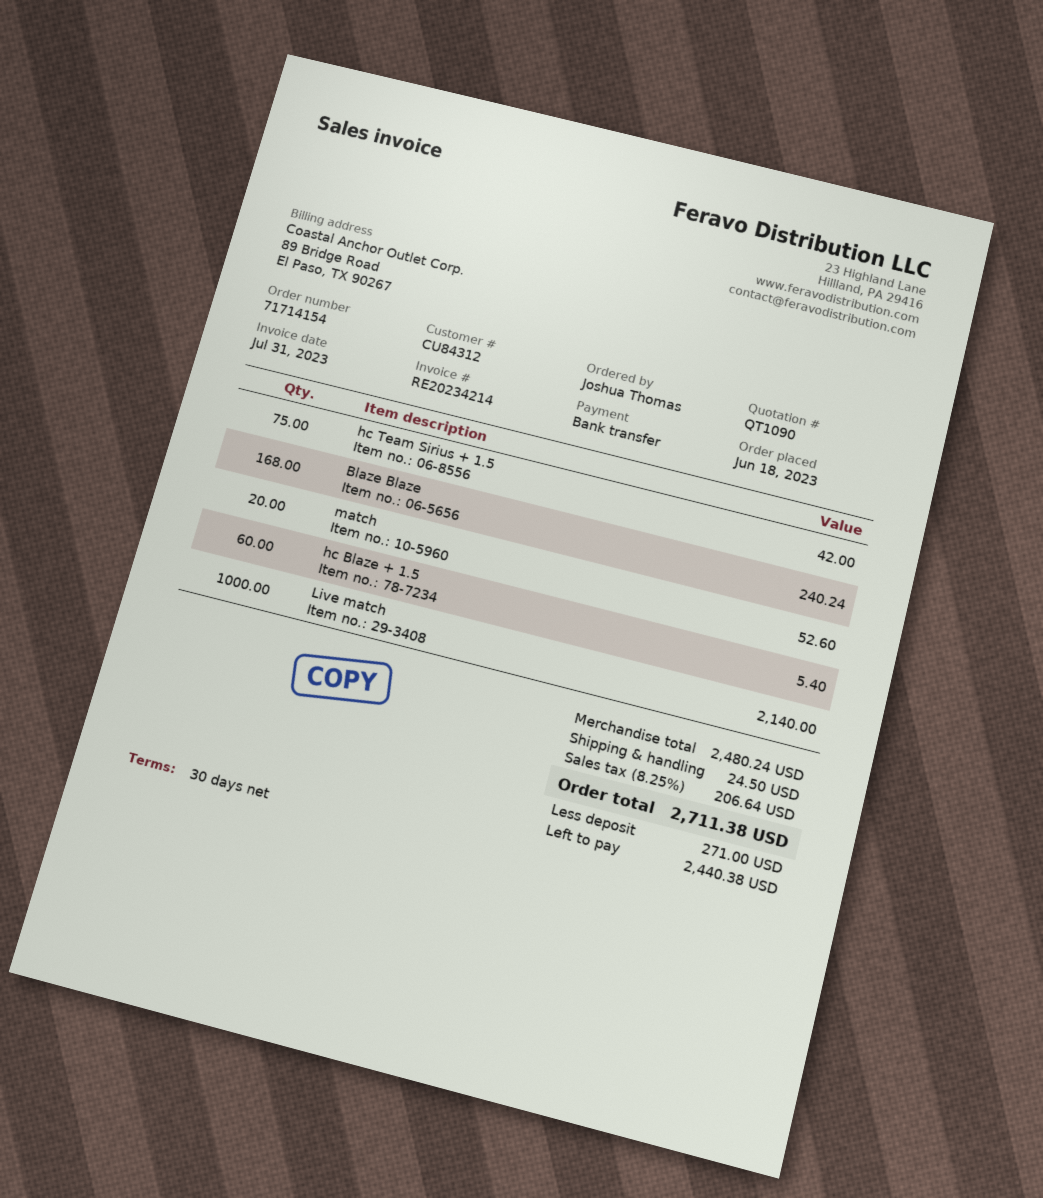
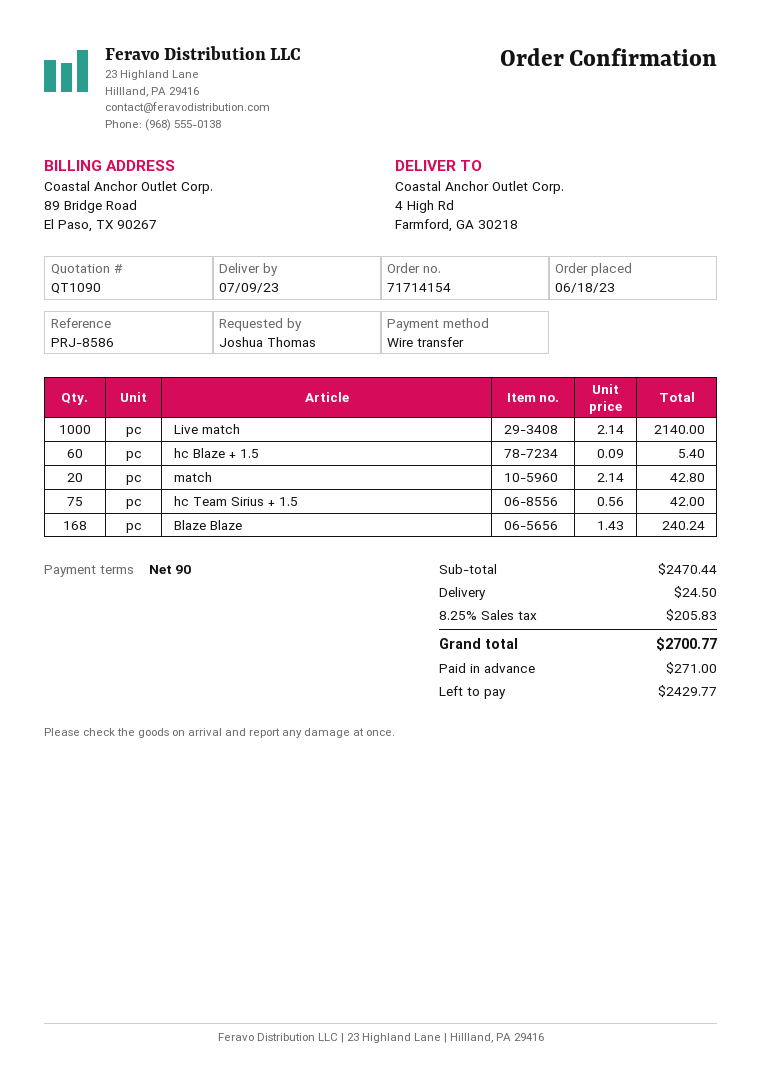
payment terms: 30 days -> 90 days
match: 20 for 52.60 -> 20 for 42.80
subtotal: 2480.24 -> 2470.44
tax: 8.25% = 206.64 -> 8.25% = 205.83
total: 2711.38 -> 2700.77
balance: 2440.38 -> 2429.77

